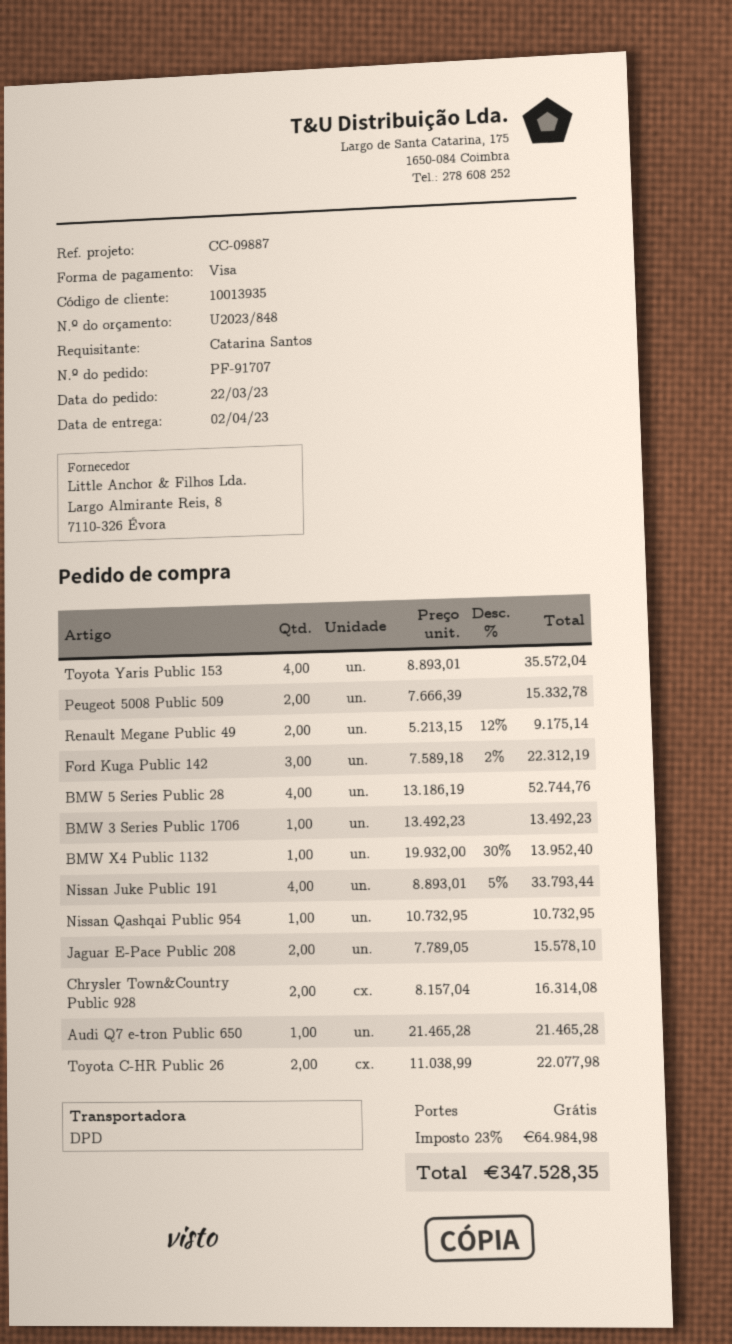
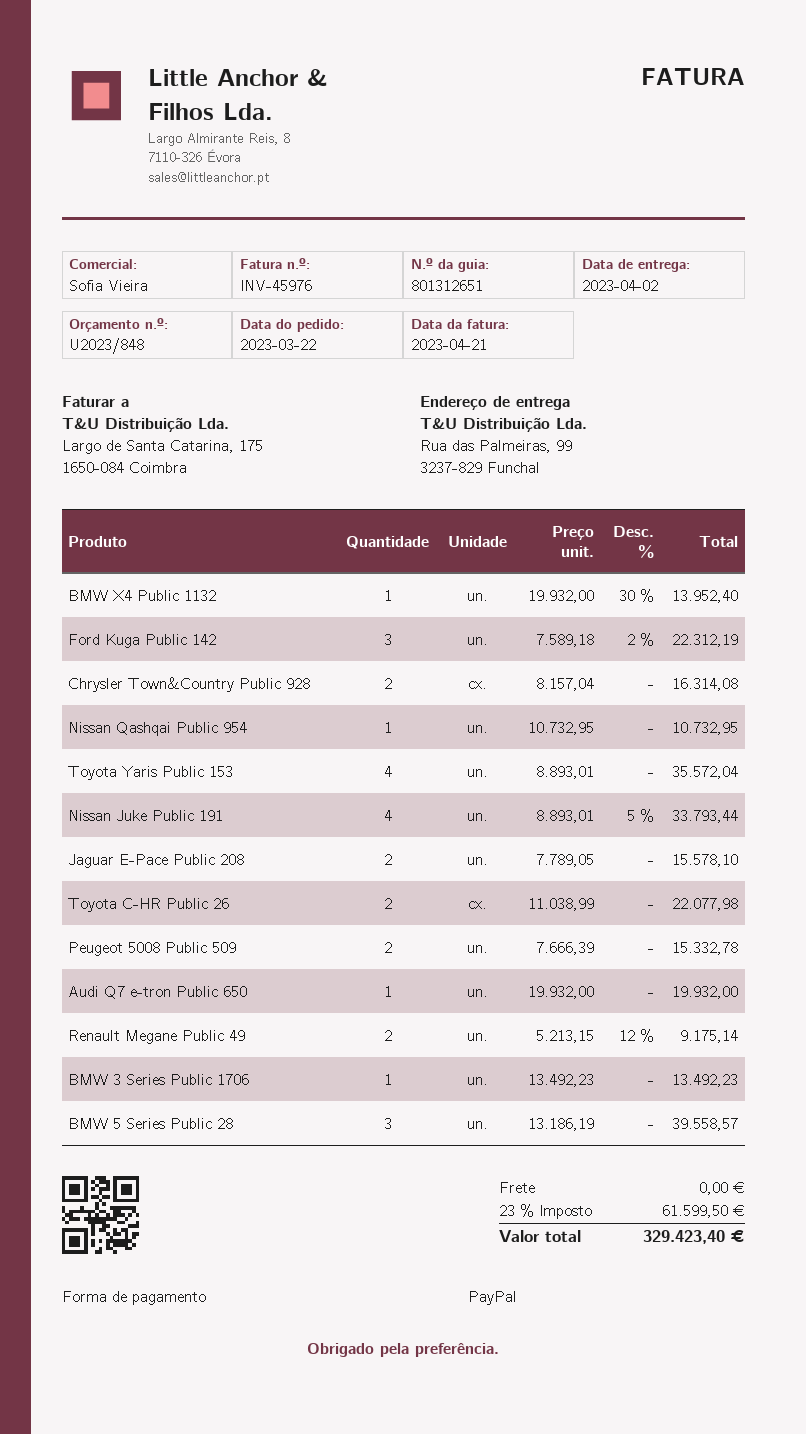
payment method: Visa -> PayPal
BMW 5 Series Public 28: 4 x 13186.19 = 52744.76 -> 3 x 13186.19 = 39558.57
Audi Q7 e-tron Public 650: 1 x 21465.28 = 21465.28 -> 1 x 19932.00 = 19932.00
tax: 23% = 64984.98 -> 23% = 61599.50
total: 347528.35 -> 329423.40

